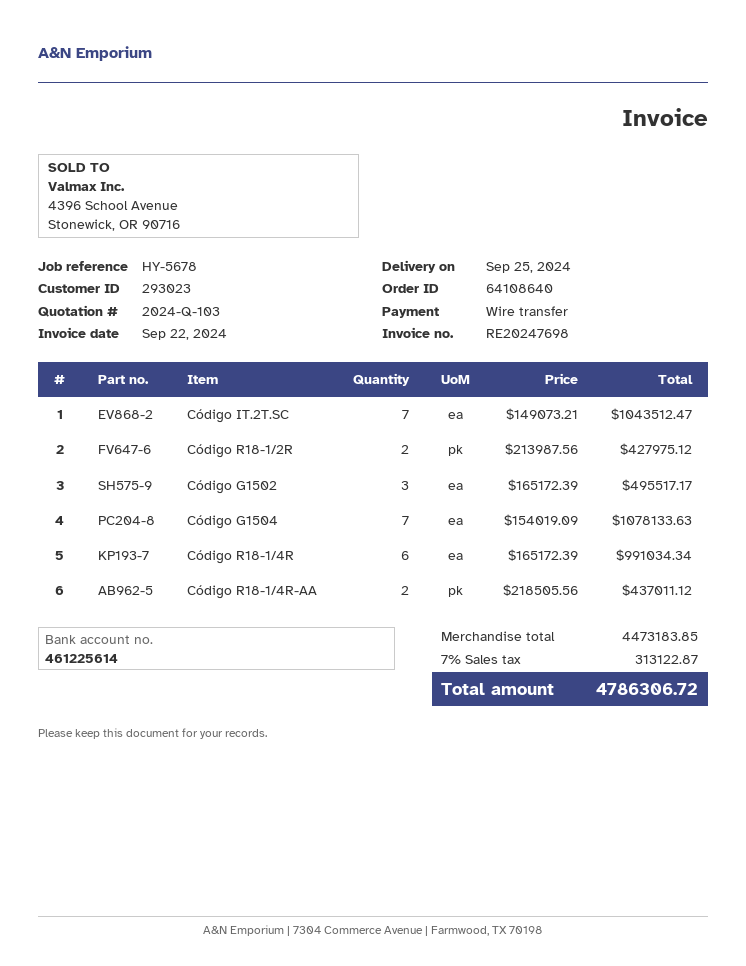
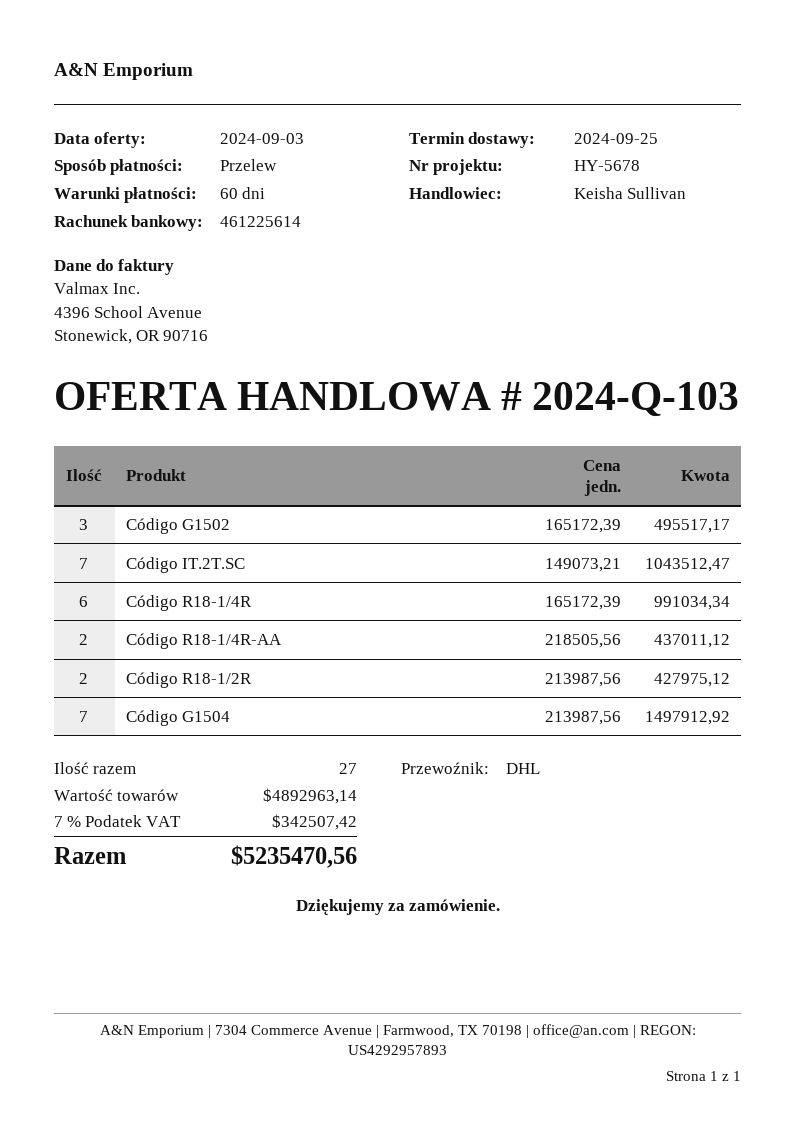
Código G1504: 7 x 154019.09 = 1078133.63 -> 7 x 213987.56 = 1497912.92
subtotal: 4473183.85 -> 4892963.14
tax: 7% = 313122.87 -> 7% = 342507.42
total: 4786306.72 -> 5235470.56

